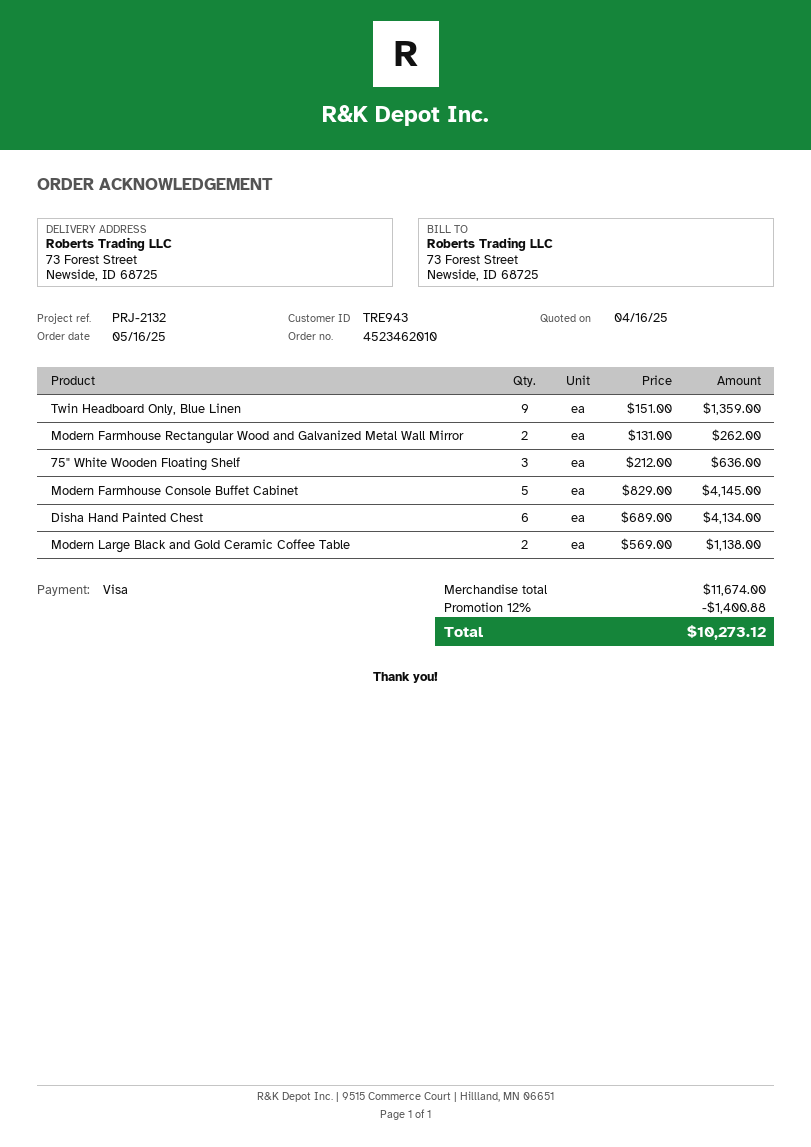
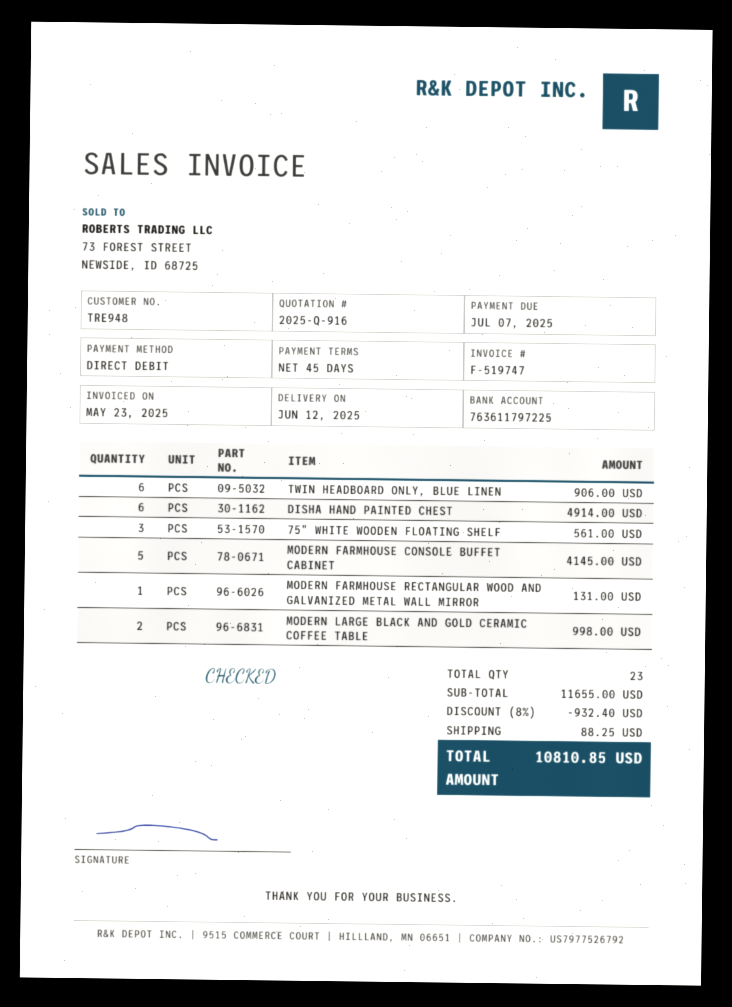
customer number: TRE943 -> TRE948
payment method: Visa -> direct debit
Twin Headboard Only, Blue Linen: 9 for 1359.00 -> 6 for 906.00
Modern Farmhouse Rectangular Wood and Galvanized Metal Wall Mirror: 2 for 262.00 -> 1 for 131.00
75" White Wooden Floating Shelf: 3 for 636.00 -> 3 for 561.00
Disha Hand Painted Chest: 6 for 4134.00 -> 6 for 4914.00
Modern Large Black and Gold Ceramic Coffee Table: 2 for 1138.00 -> 2 for 998.00
subtotal: 11674.00 -> 11655.00
discount: 12% = 1400.88 -> 8% = 932.40
shipping: none -> 88.25
total: 10273.12 -> 10810.85

